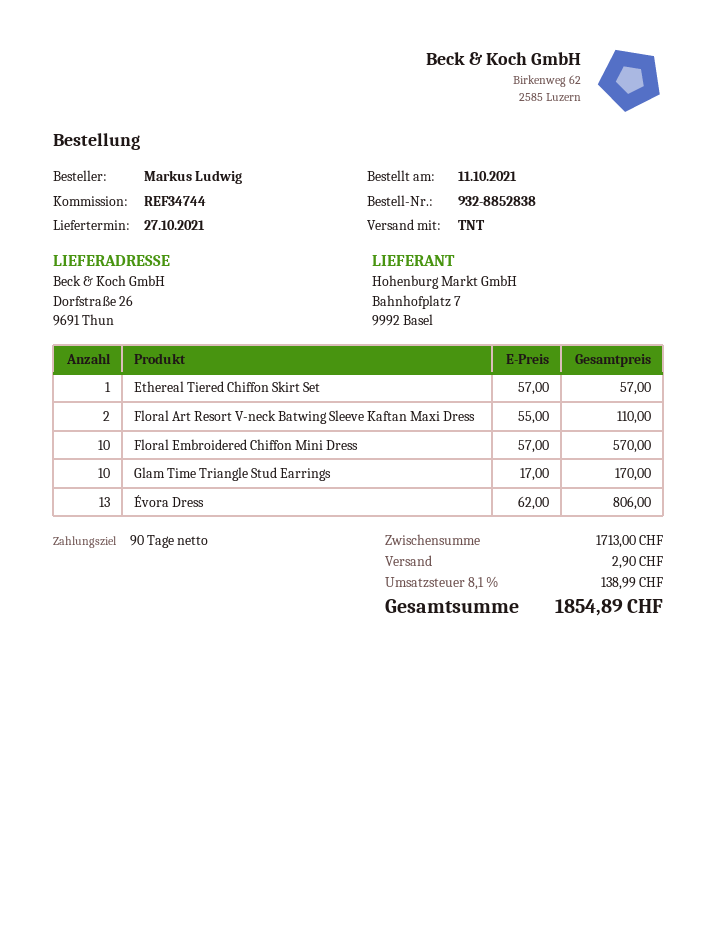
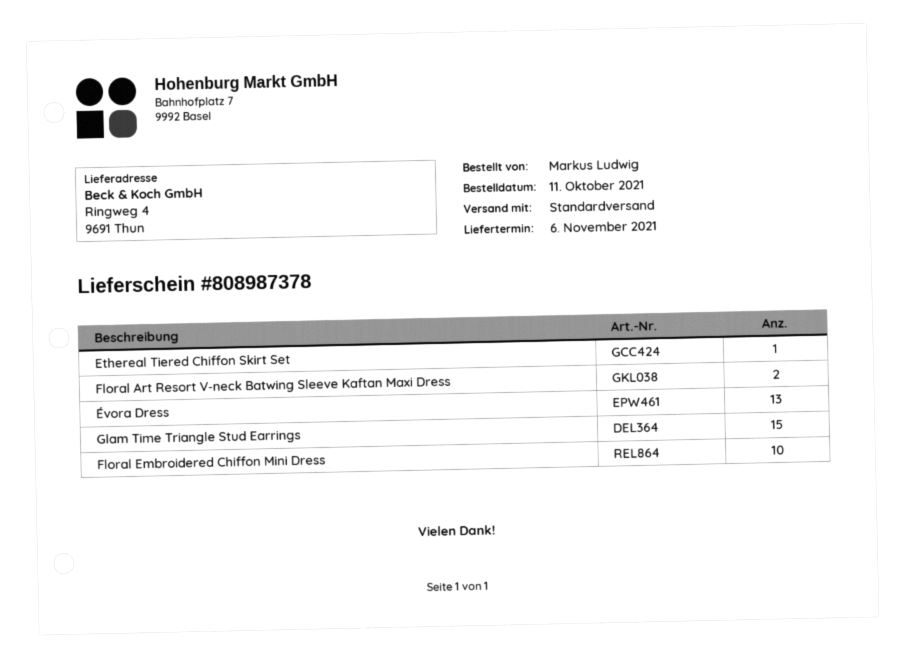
delivery date: 2021-10-27 -> 2021-11-06
shipping method: TNT -> standard
ship to: Dorfstraße 26, 9691 Thun -> Ringweg 4, 9691 Thun
Glam Time Triangle Stud Earrings: 10 -> 15

